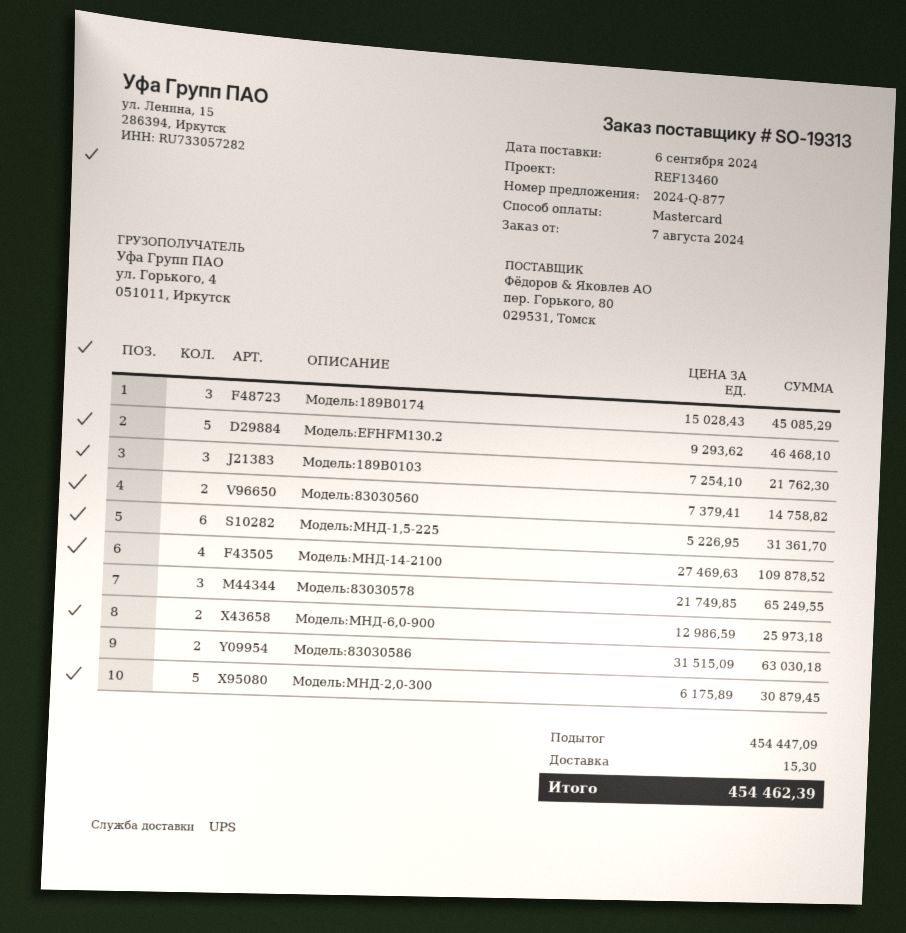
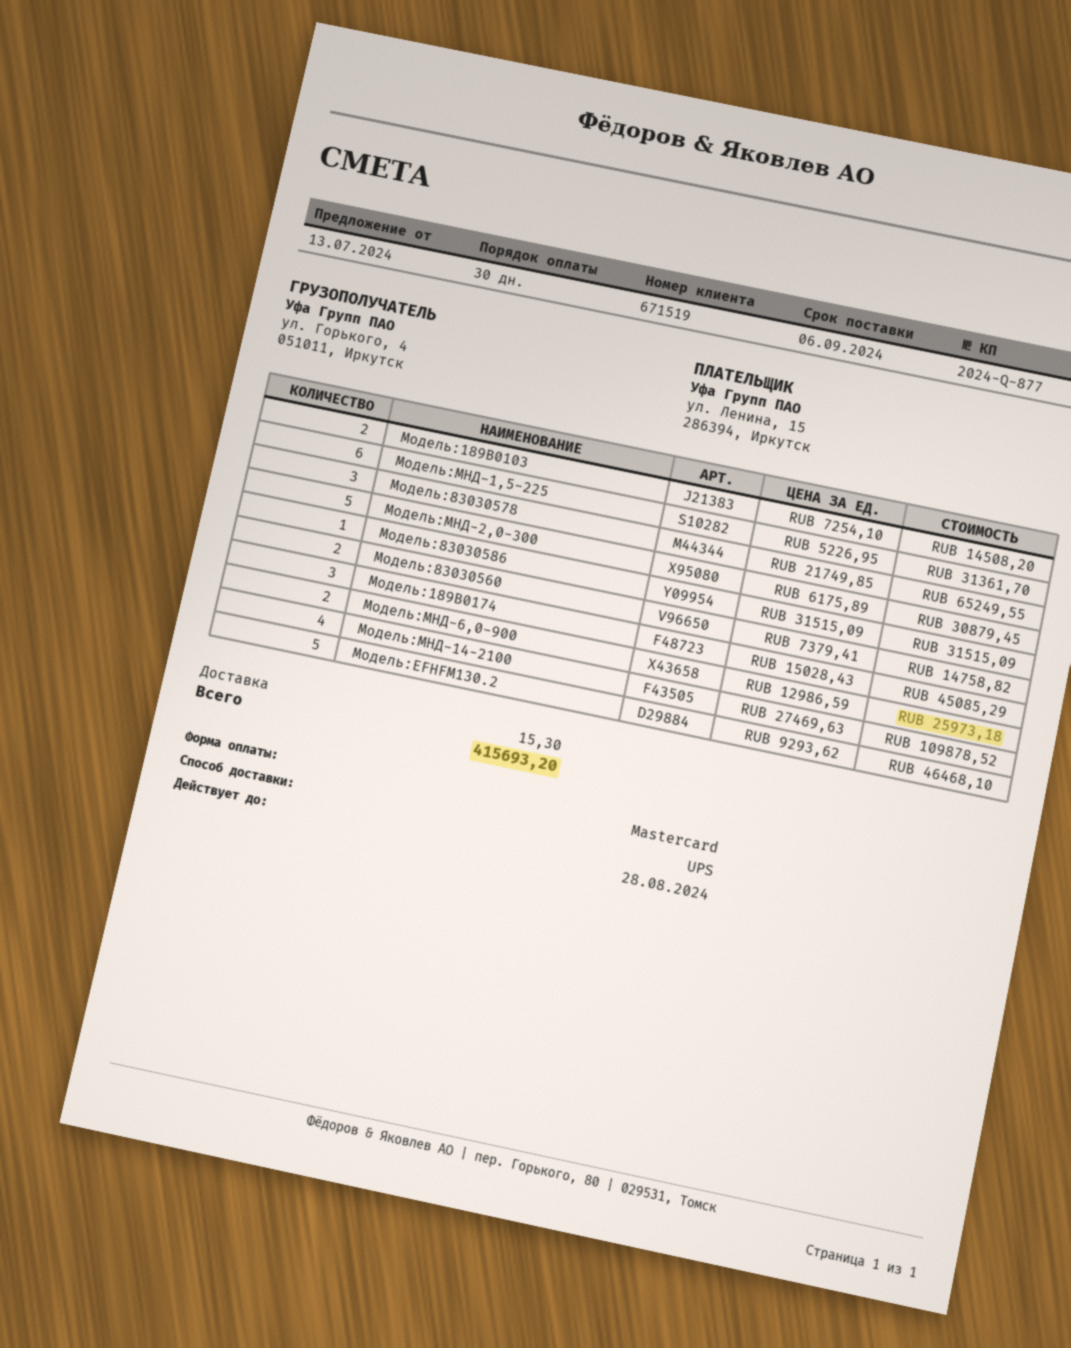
Модель:189B0103: 3 x 7254.10 = 21762.30 -> 2 x 7254.10 = 14508.20
Модель:83030586: 2 x 31515.09 = 63030.18 -> 1 x 31515.09 = 31515.09
total: 454462.39 -> 415693.20

